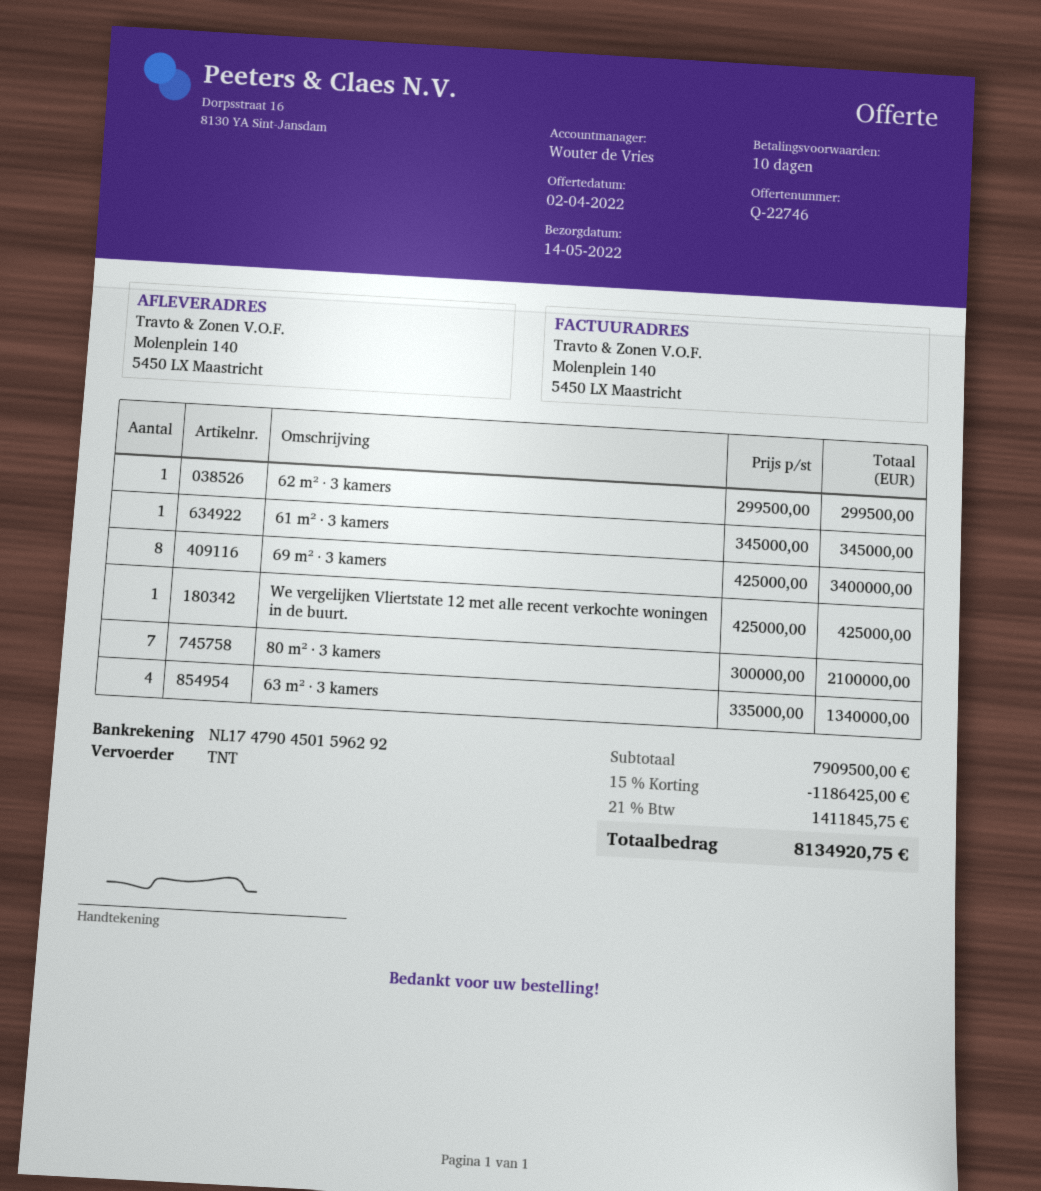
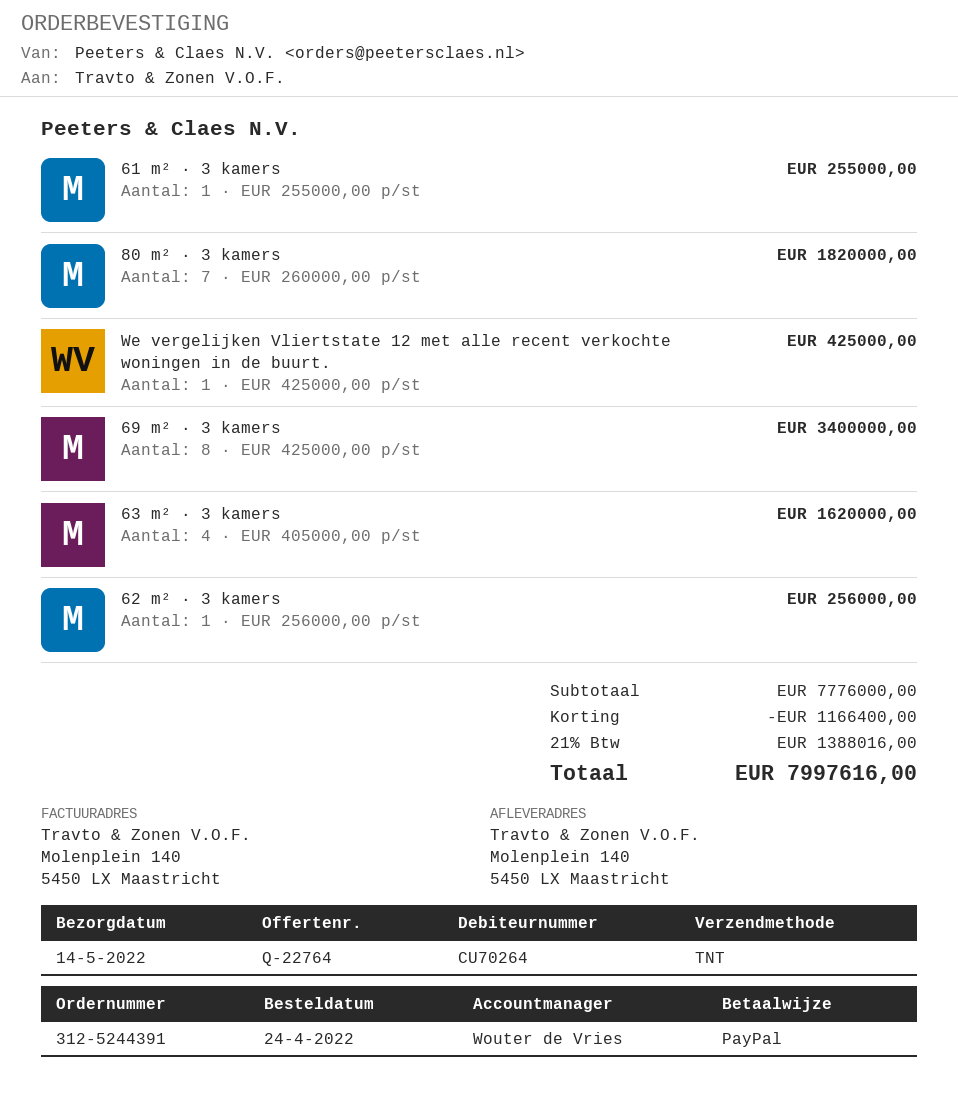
quote number: Q-22746 -> Q-22764
62 m² · 3 kamers: 1 x 299500.00 = 299500.00 -> 1 x 256000.00 = 256000.00
61 m² · 3 kamers: 1 x 345000.00 = 345000.00 -> 1 x 255000.00 = 255000.00
80 m² · 3 kamers: 7 x 300000.00 = 2100000.00 -> 7 x 260000.00 = 1820000.00
63 m² · 3 kamers: 4 x 335000.00 = 1340000.00 -> 4 x 405000.00 = 1620000.00
subtotal: 7909500.00 -> 7776000.00
discount: 1186425.00 -> 1166400.00
tax: 21% = 1411845.75 -> 21% = 1388016.00
total: 8134920.75 -> 7997616.00

